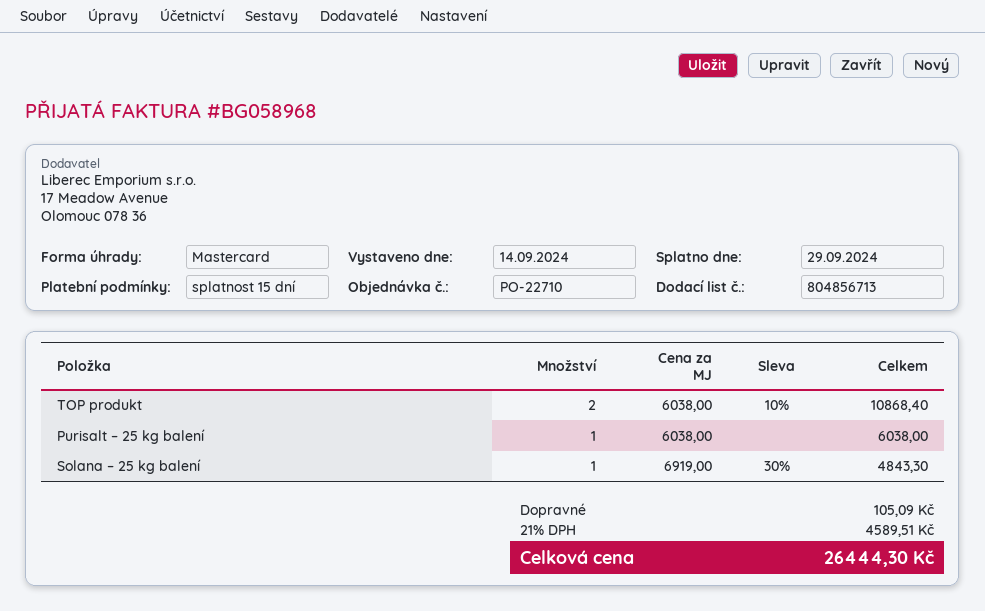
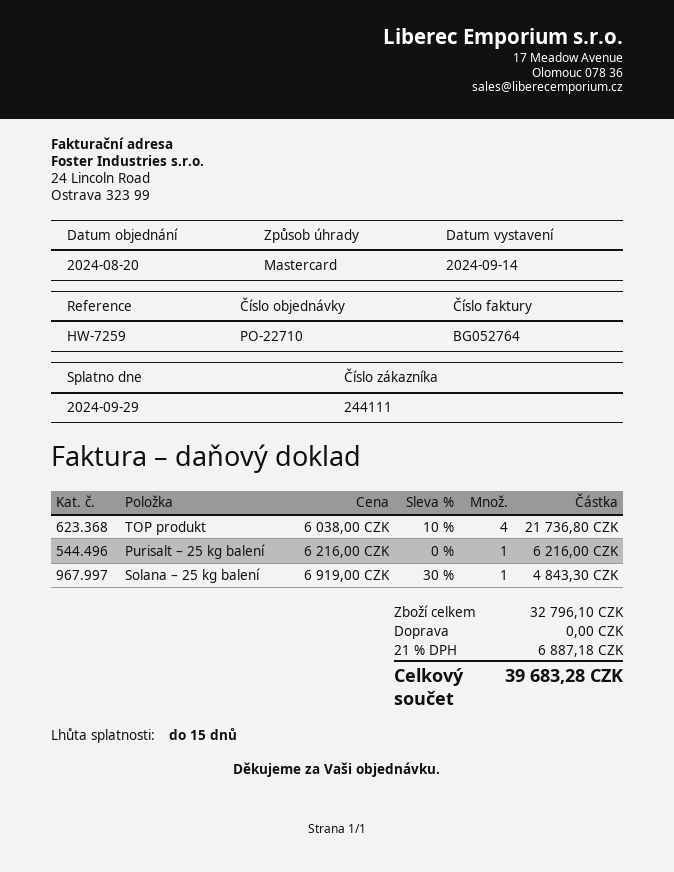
invoice number: BG058968 -> BG052764
TOP produkt: 2 x 6038.00 - 10% = 10868.40 -> 4 x 6038.00 - 10% = 21736.80
Purisalt – 25 kg balení: 1 x 6038.00 = 6038.00 -> 1 x 6216.00 = 6216.00
shipping: 105.09 -> 0.00
tax: 21% = 4589.51 -> 21% = 6887.18
total: 26444.30 -> 39683.28

